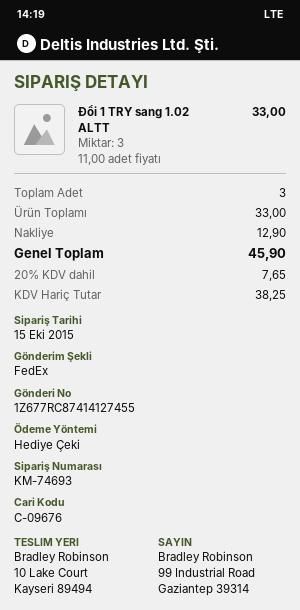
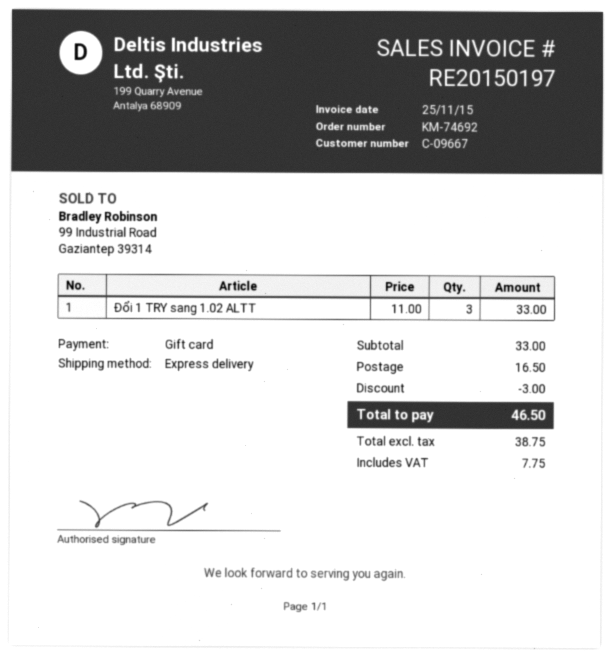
order number: KM-74693 -> KM-74692
customer number: C-09676 -> C-09667
shipping method: FedEx -> express
discount: none -> 3.00
shipping: 12.90 -> 16.50
net: 38.25 -> 38.75
tax: 7.65 -> 7.75
total: 45.90 -> 46.50

